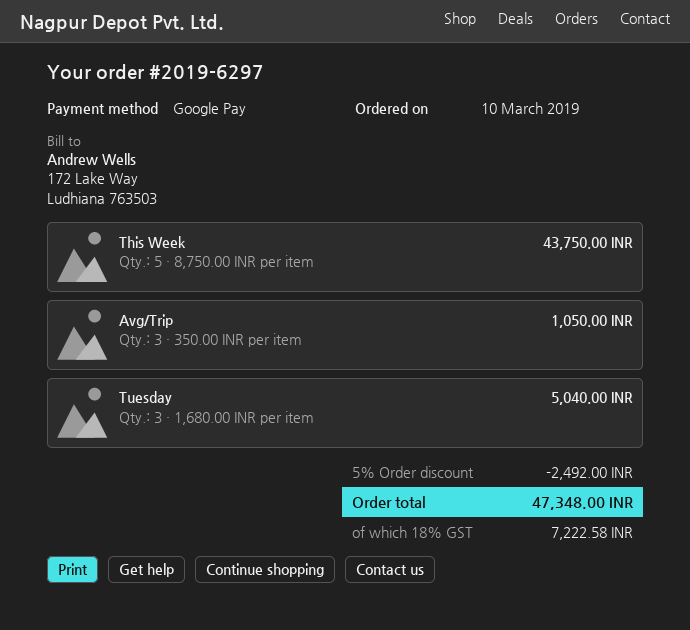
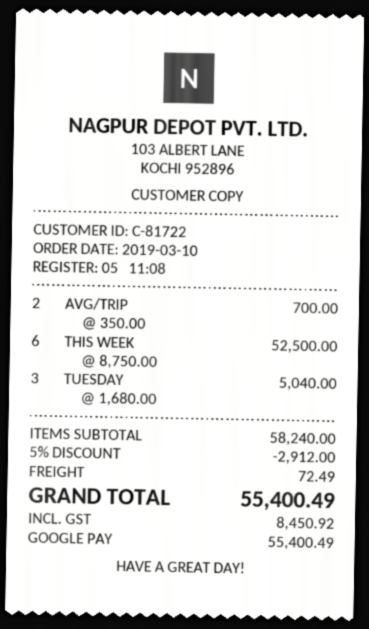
This Week: 5 x 8750.00 = 43750.00 -> 6 x 8750.00 = 52500.00
Avg/Trip: 3 x 350.00 = 1050.00 -> 2 x 350.00 = 700.00
discount: 5% = 2492.00 -> 5% = 2912.00
shipping: none -> 72.49
tax: 7222.58 -> 8450.92
total: 47348.00 -> 55400.49

